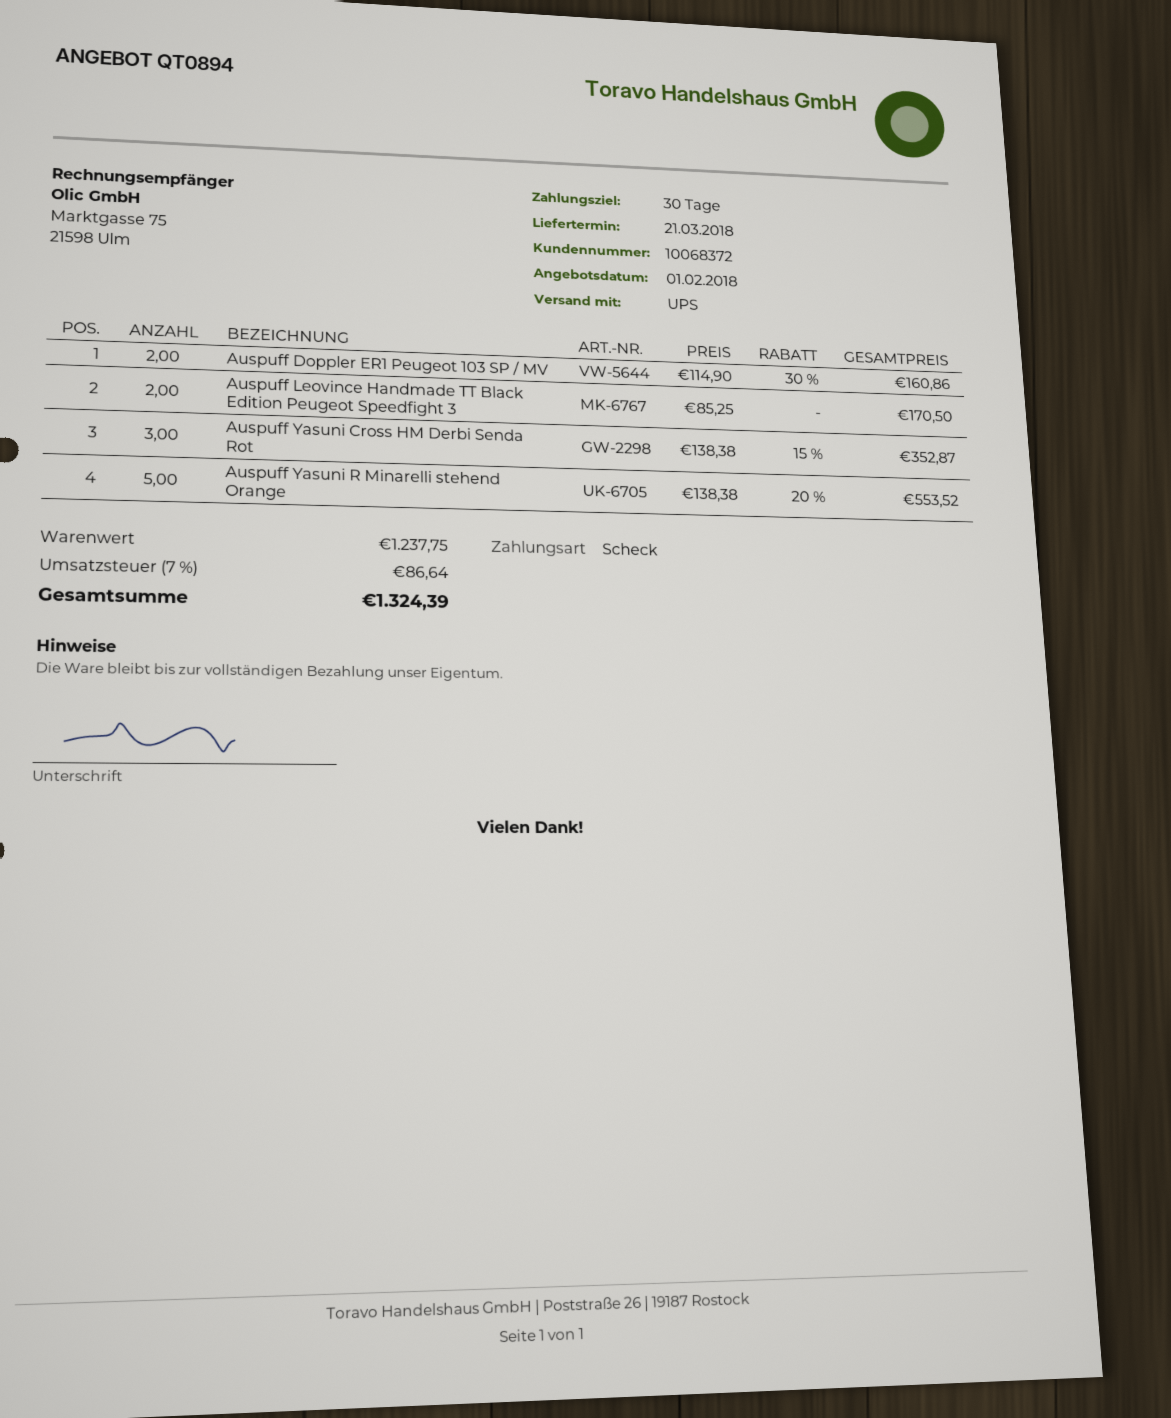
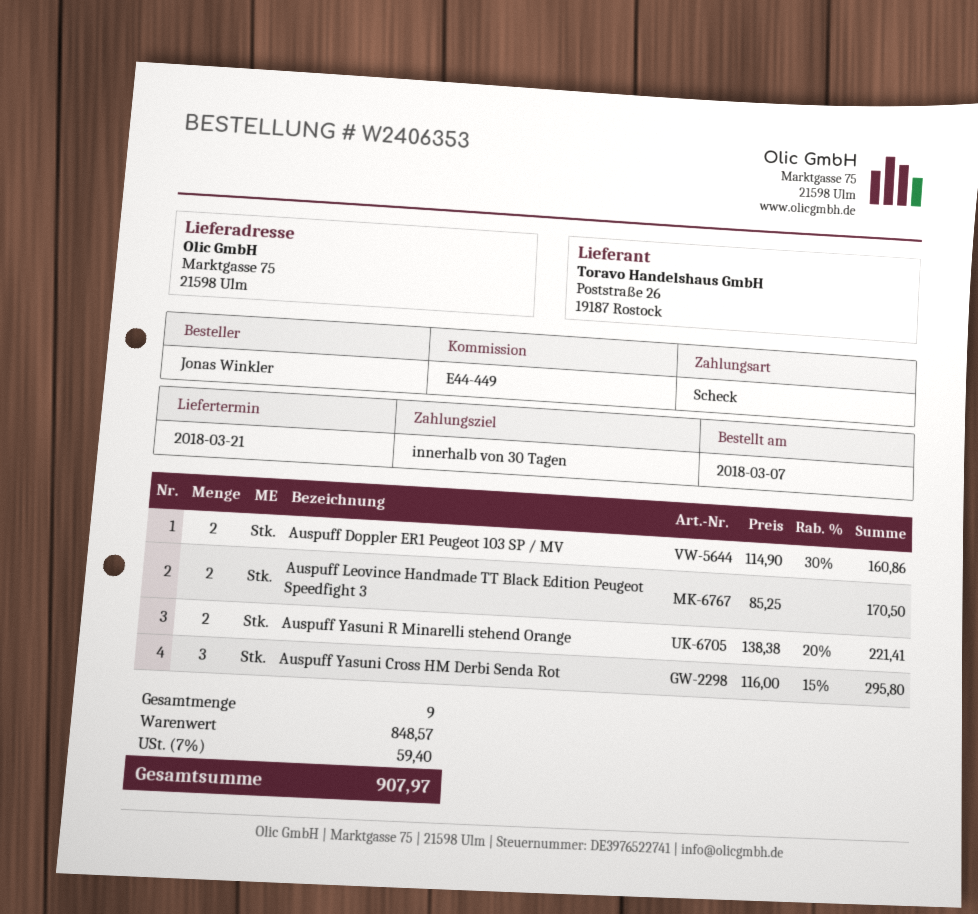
Auspuff Yasuni Cross HM Derbi Senda Rot: 3 x 138.38 - 15% = 352.87 -> 3 x 116.00 - 15% = 295.80
Auspuff Yasuni R Minarelli stehend Orange: 5 x 138.38 - 20% = 553.52 -> 2 x 138.38 - 20% = 221.41
subtotal: 1237.75 -> 848.57
tax: 7% = 86.64 -> 7% = 59.40
total: 1324.39 -> 907.97

